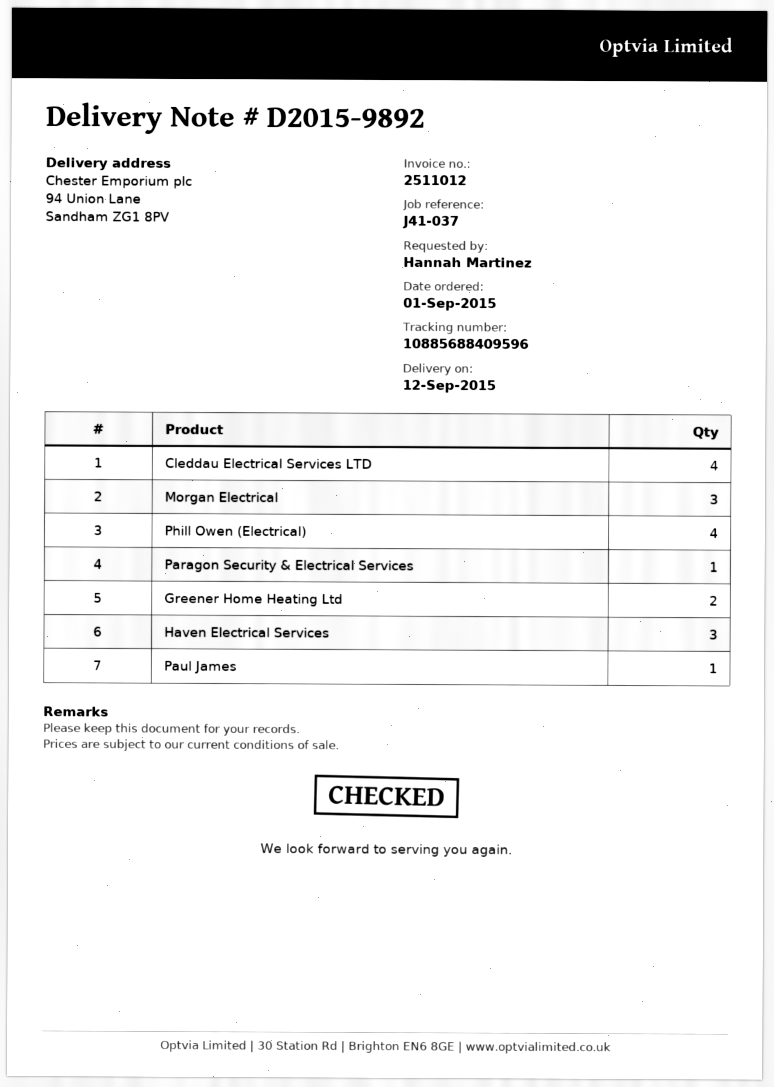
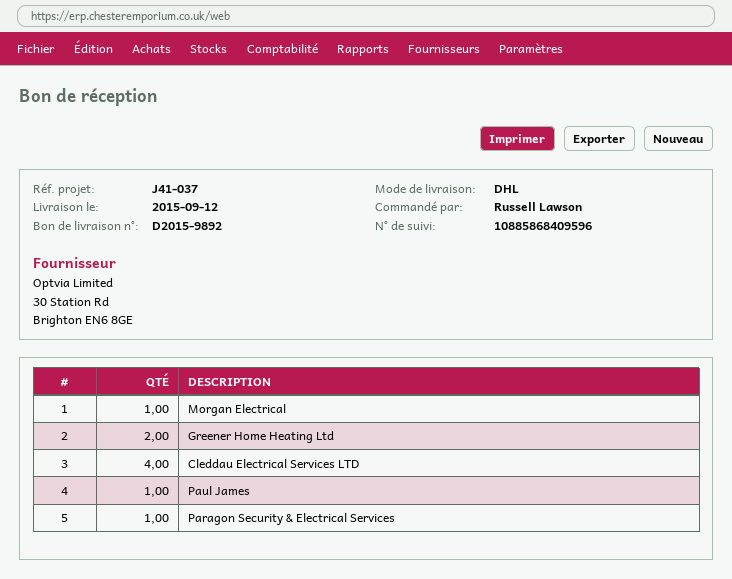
ordered by: Hannah Martinez -> Russell Lawson
tracking number: 10885688409596 -> 10885868409596
Morgan Electrical: 3 -> 1
Phill Owen (Electrical): 4 -> none
Haven Electrical Services: 3 -> none

